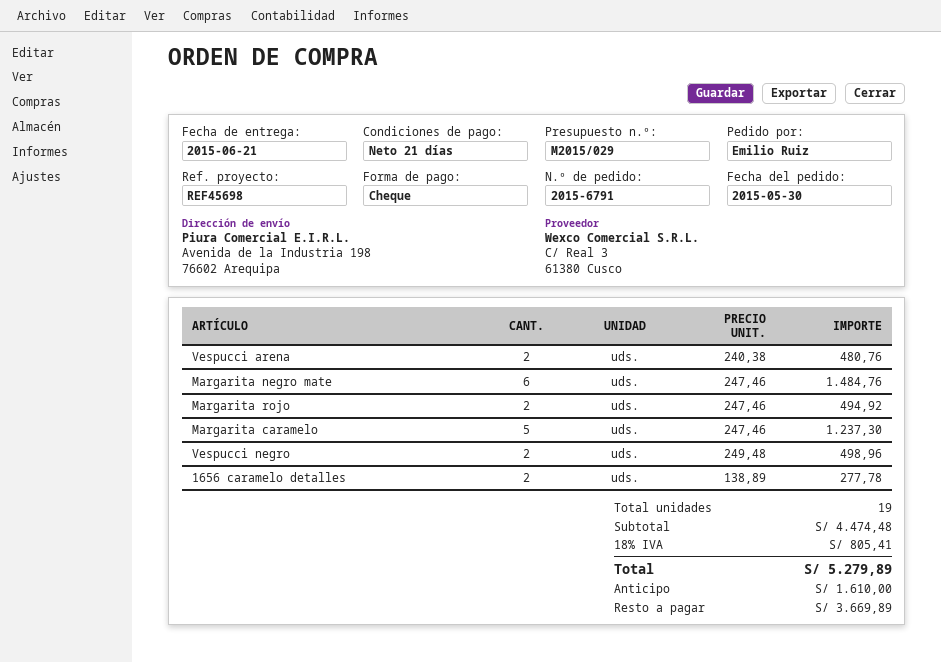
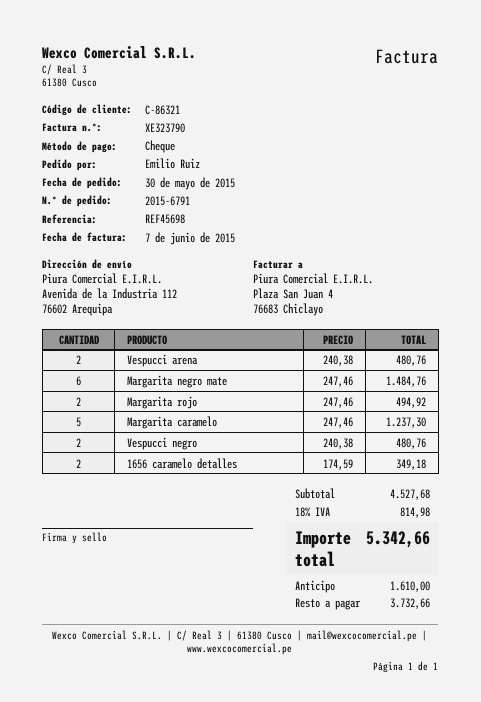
ship to: Avenida de la Industria 198, 76602 Arequipa -> Avenida de la Industria 112, 76602 Arequipa
Vespucci negro: 2 x 249.48 = 498.96 -> 2 x 240.38 = 480.76
1656 caramelo detalles: 2 x 138.89 = 277.78 -> 2 x 174.59 = 349.18
subtotal: 4474.48 -> 4527.68
tax: 18% = 805.41 -> 18% = 814.98
total: 5279.89 -> 5342.66
balance: 3669.89 -> 3732.66

